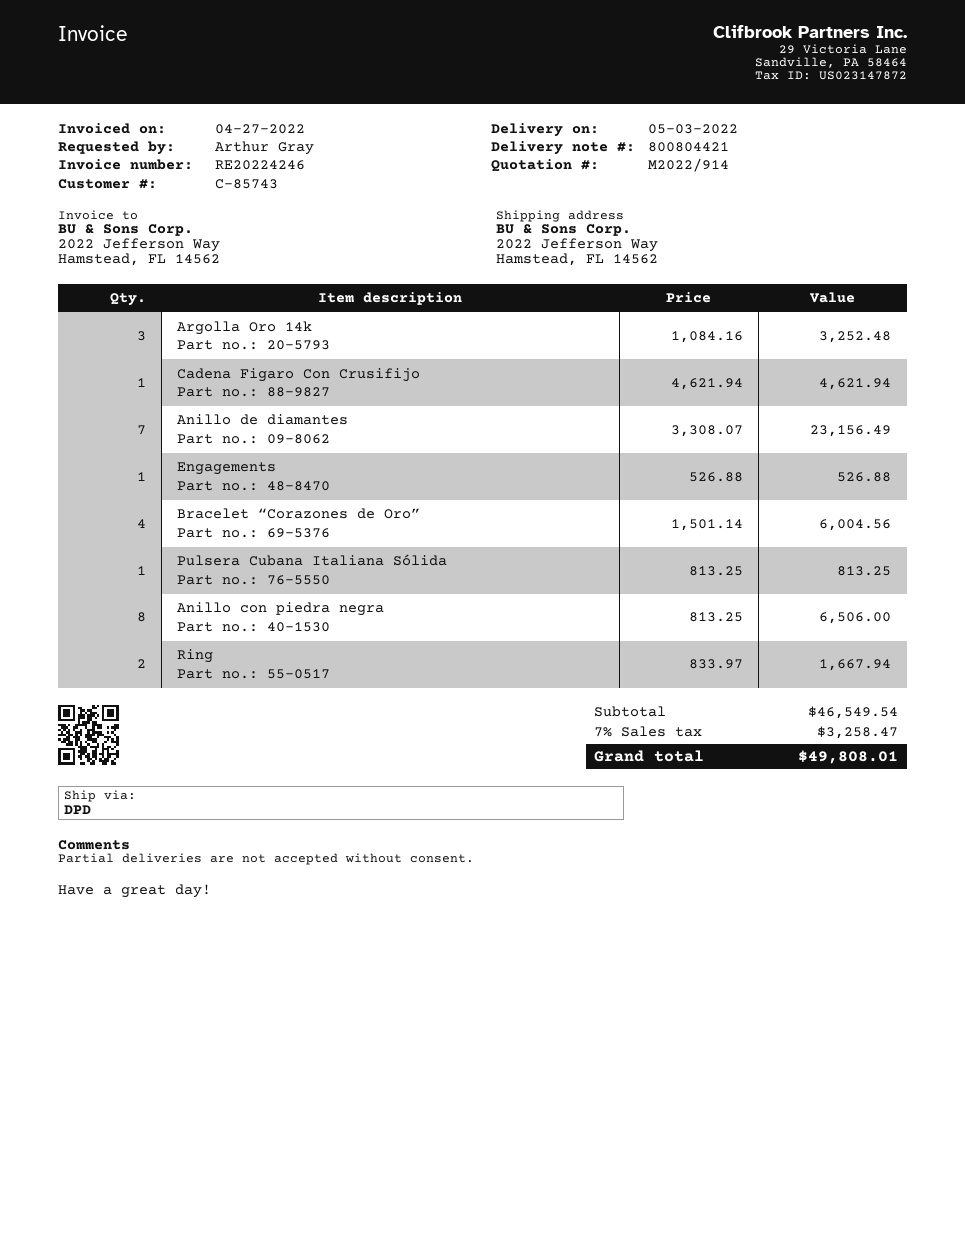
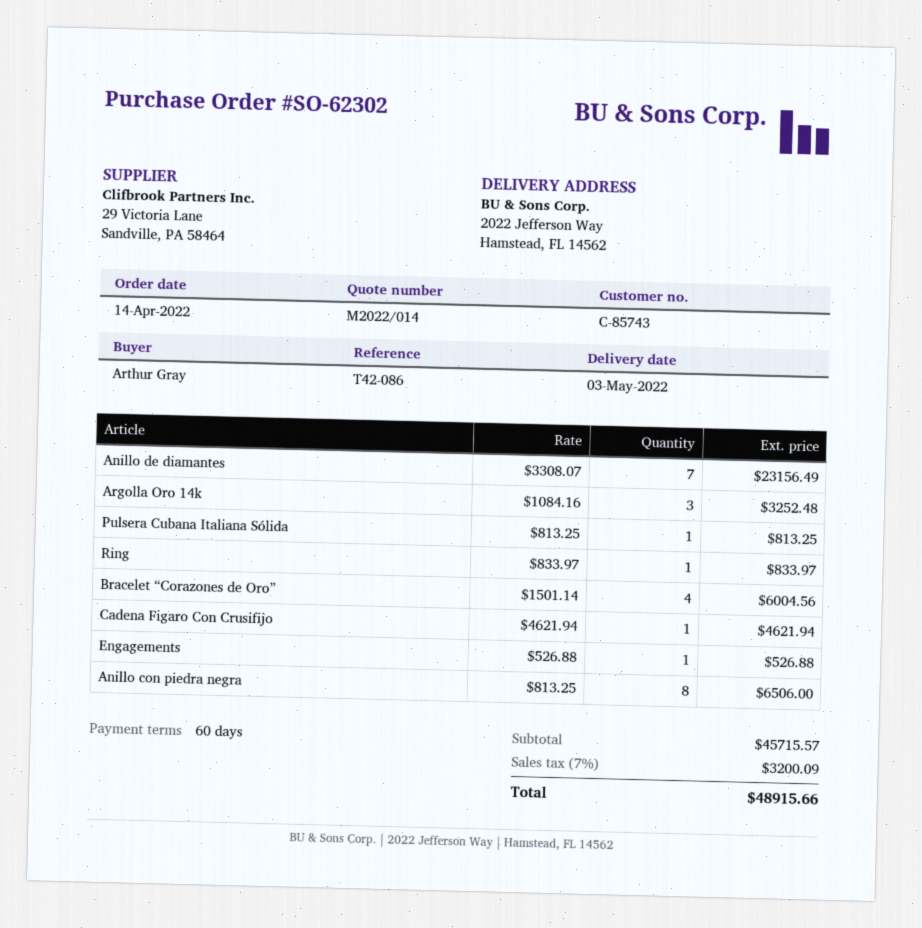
quote number: M2022/914 -> M2022/014
Ring: 2 x 833.97 = 1667.94 -> 1 x 833.97 = 833.97
subtotal: 46549.54 -> 45715.57
tax: 7% = 3258.47 -> 7% = 3200.09
total: 49808.01 -> 48915.66

